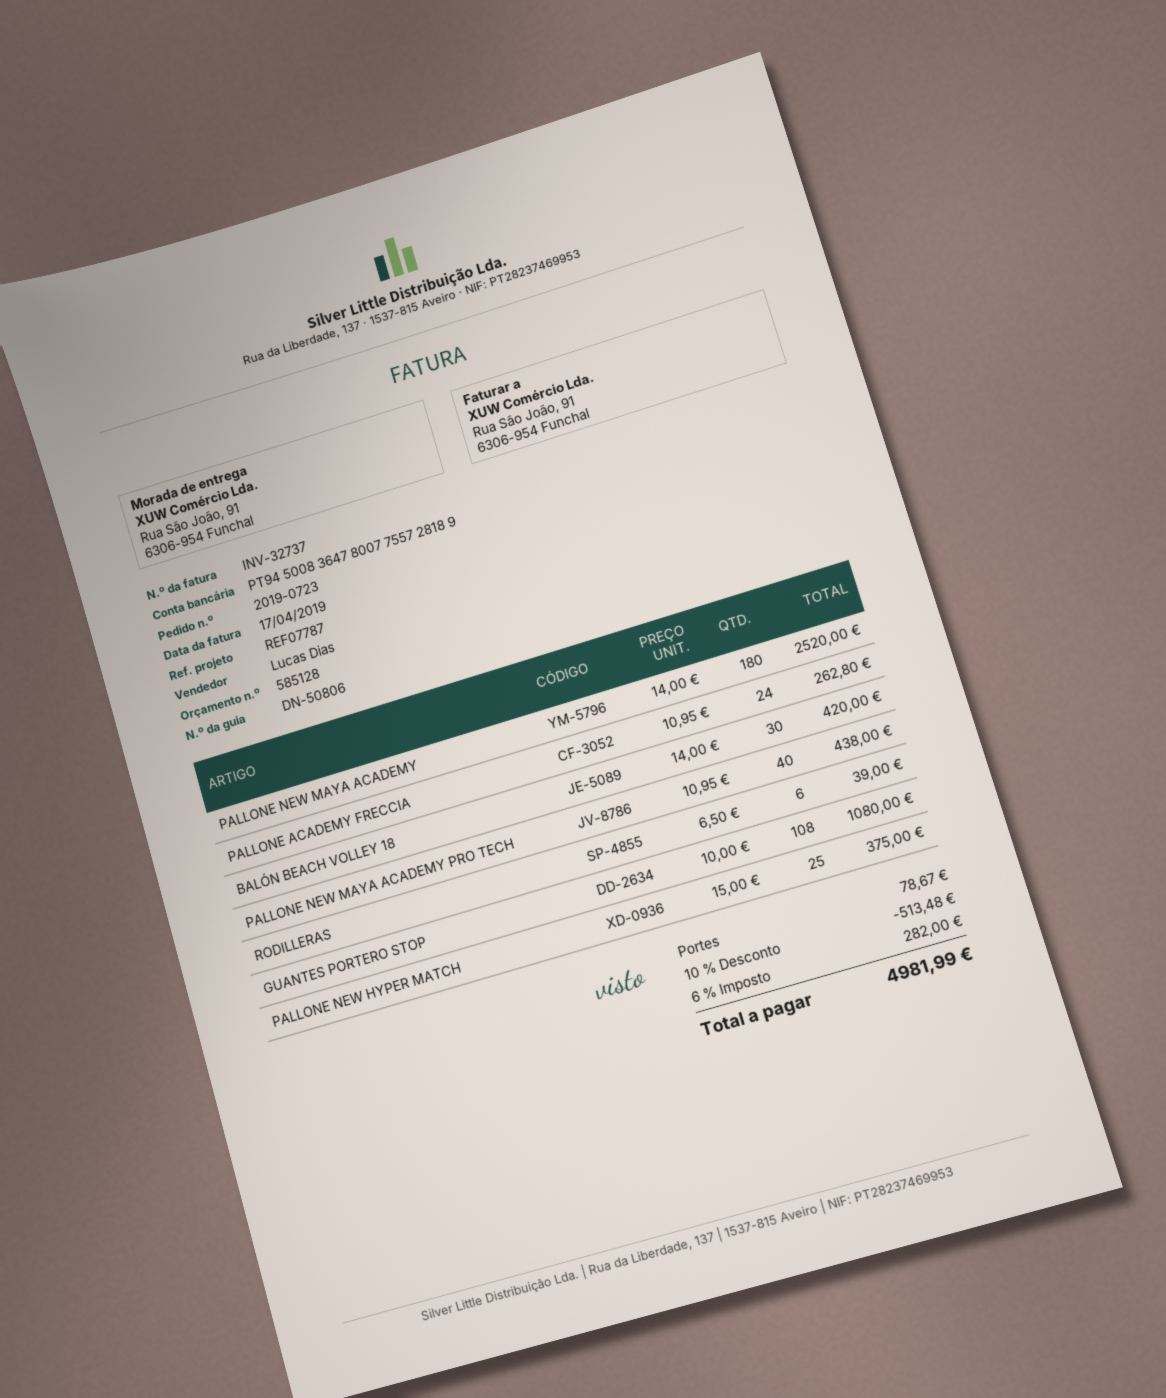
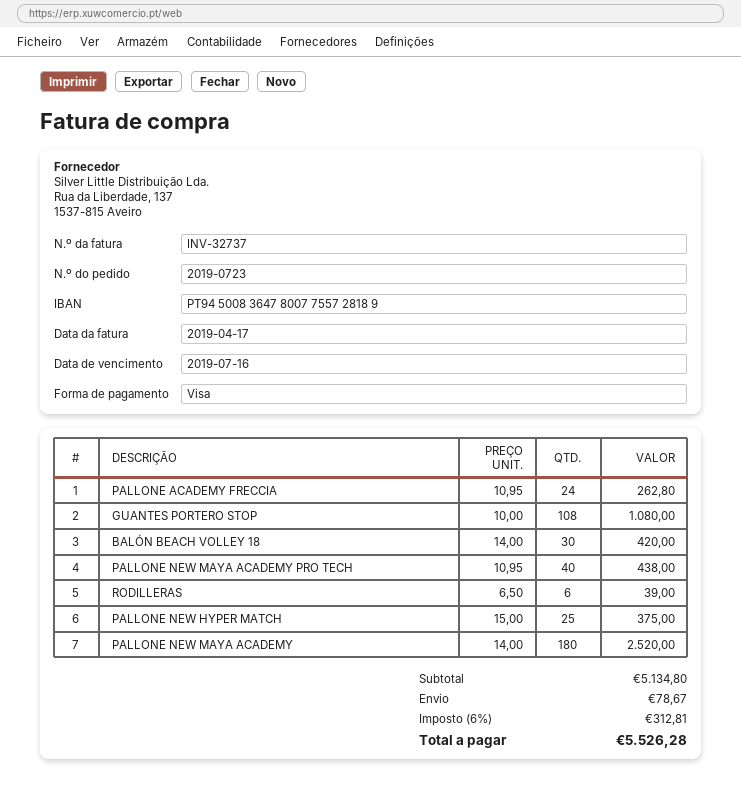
discount: 10% = 513.48 -> none
tax: 6% = 282.00 -> 6% = 312.81
total: 4981.99 -> 5526.28

